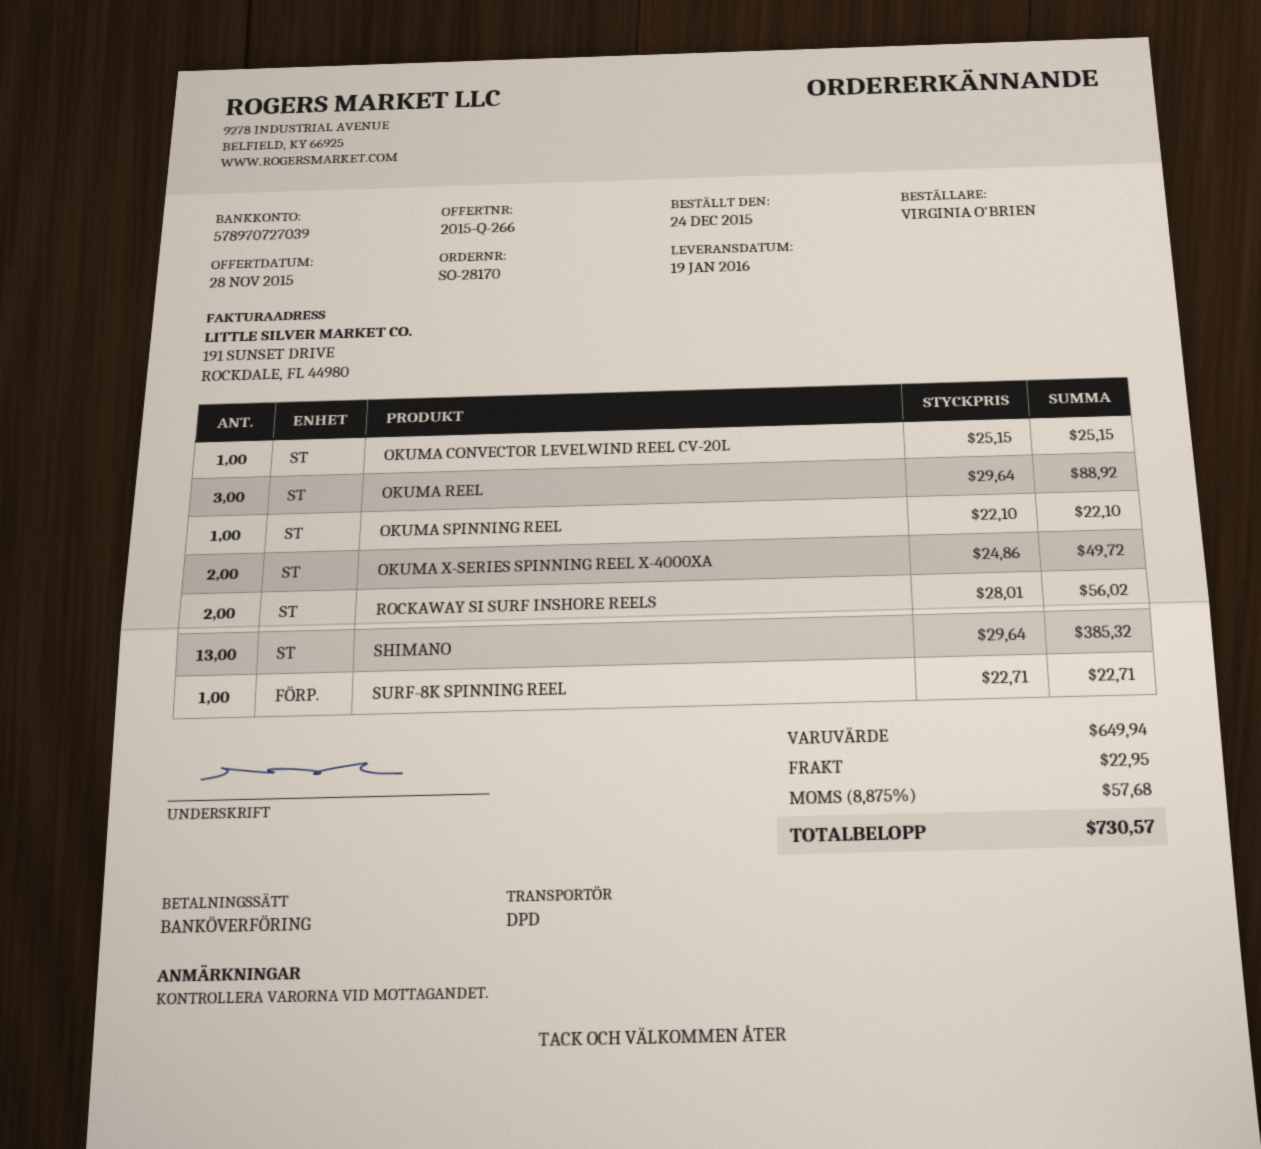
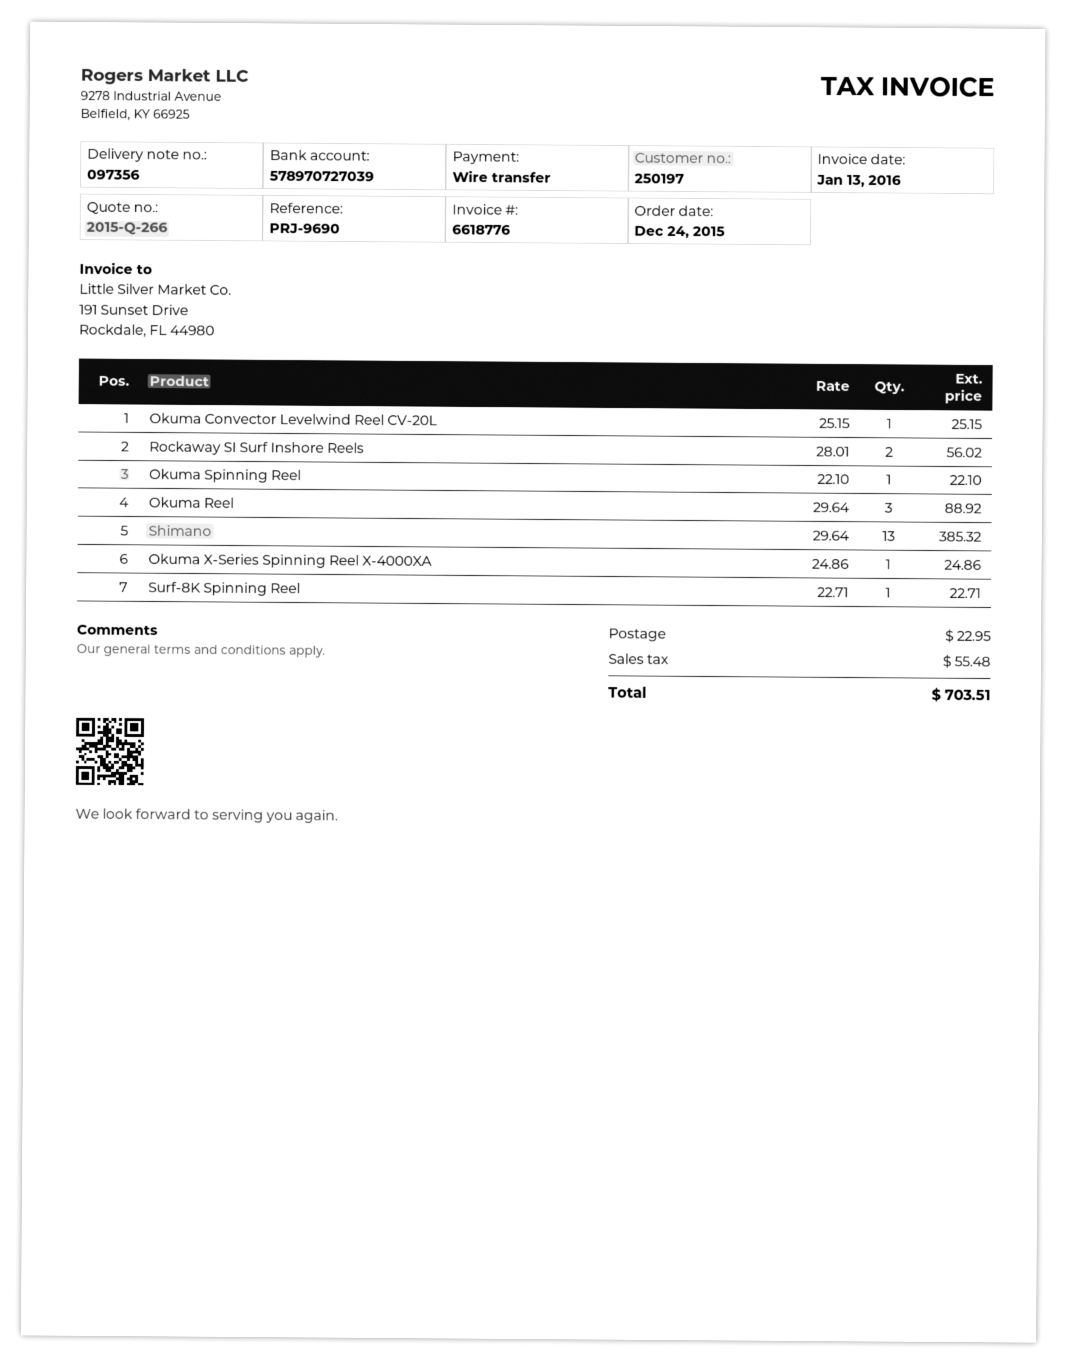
OKUMA X-SERIES SPINNING REEL X-4000XA: 2 x 24.86 = 49.72 -> 1 x 24.86 = 24.86
tax: 57.68 -> 55.48
total: 730.57 -> 703.51

